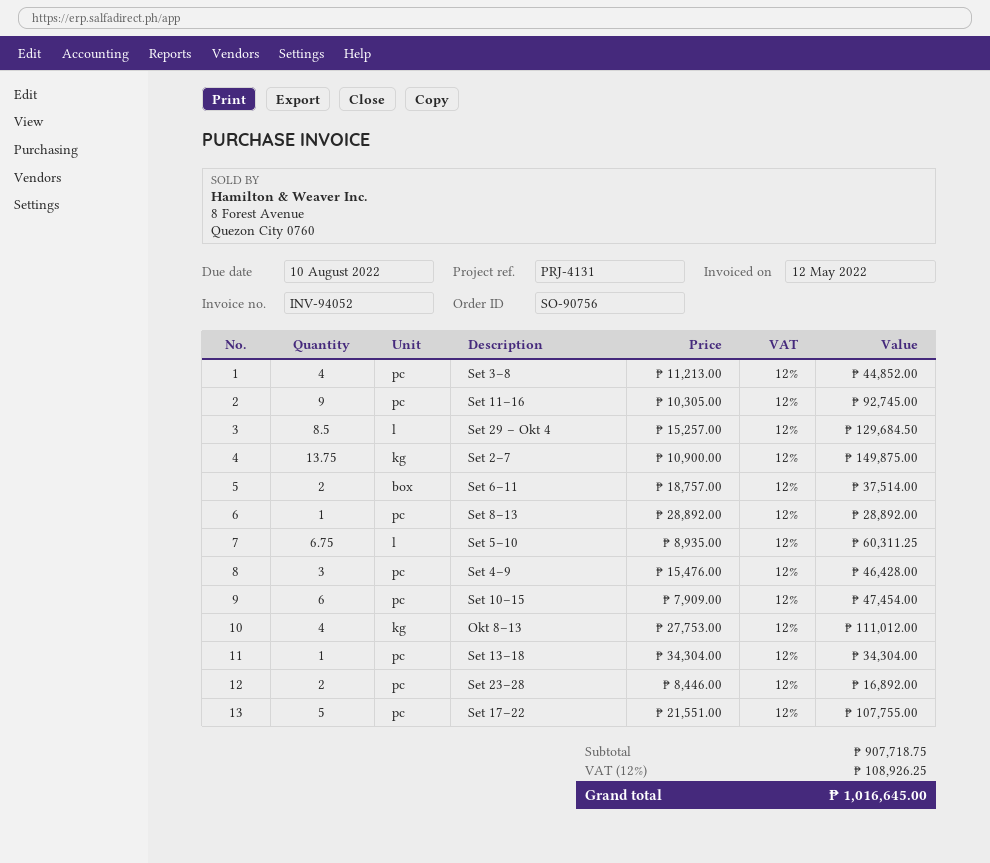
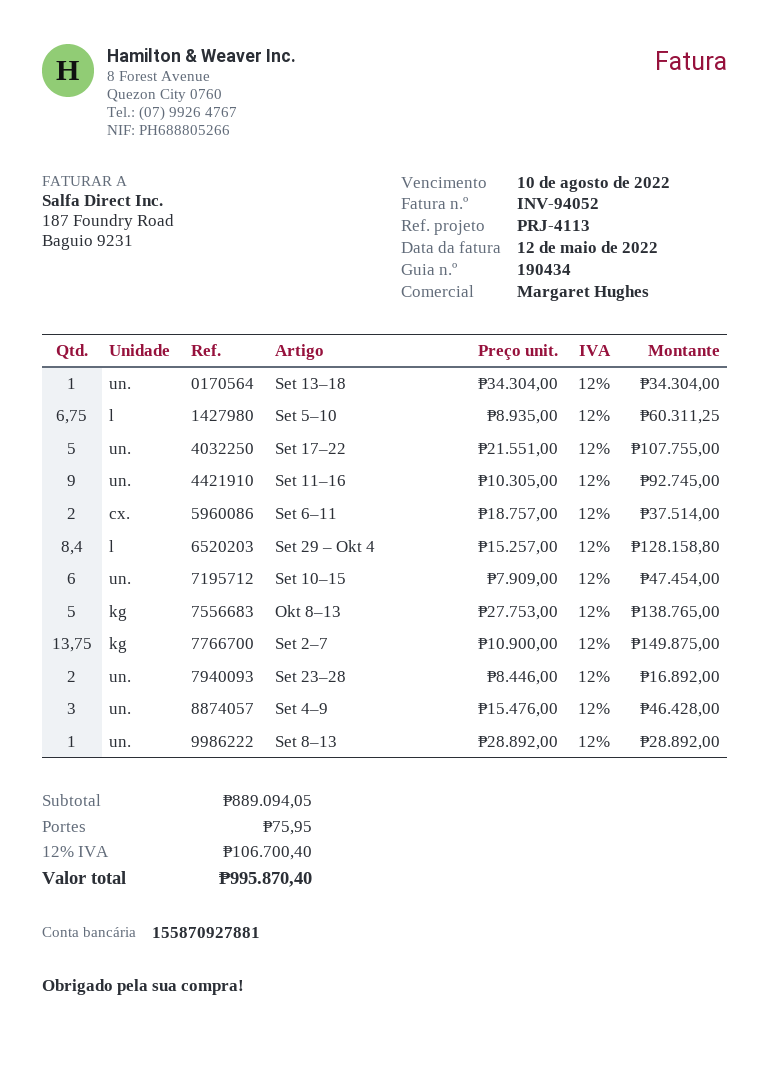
reference: PRJ-4131 -> PRJ-4113
Set 3–8: 4 x 11213.00 = 44852.00 -> none
Set 29 – Okt 4: 8.5 x 15257.00 = 129684.50 -> 8.4 x 15257.00 = 128158.80
Okt 8–13: 4 x 27753.00 = 111012.00 -> 5 x 27753.00 = 138765.00
subtotal: 907718.75 -> 889094.05
shipping: none -> 75.95
tax: 12% = 108926.25 -> 12% = 106700.40
total: 1016645.00 -> 995870.40

